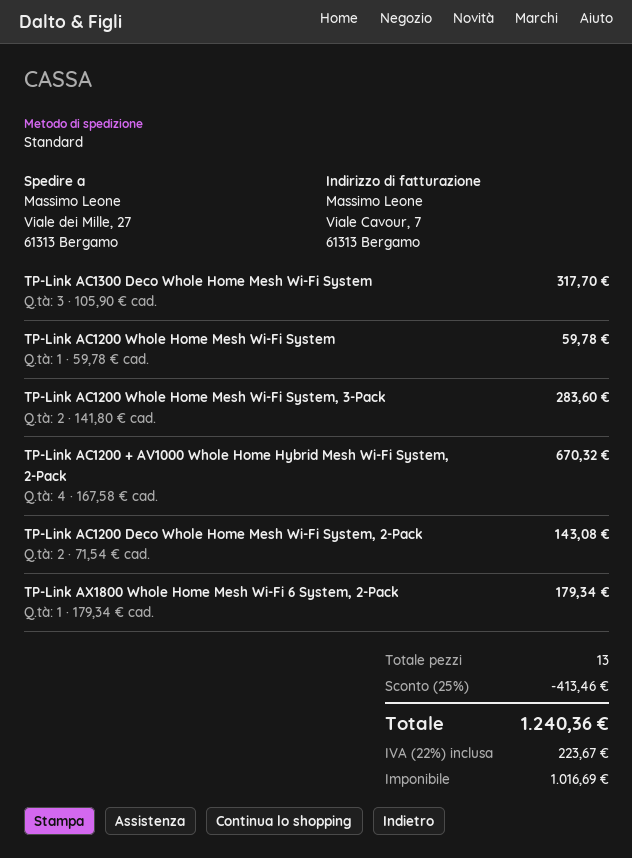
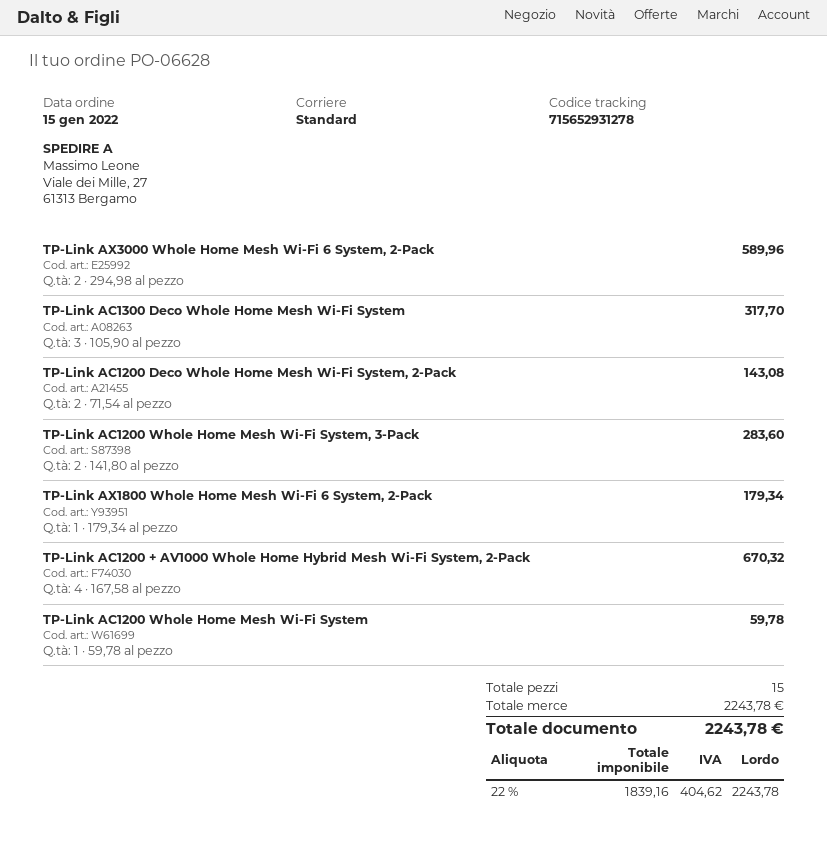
TP-Link AX3000 Whole Home Mesh Wi-Fi 6 System, 2-Pack: none -> 2 x 294.98 = 589.96
total quantity: 13 -> 15
discount: 25% = 413.46 -> none
net: 1016.69 -> 1839.16
tax: 22% = 223.67 -> 22% = 404.62
total: 1240.36 -> 2243.78

